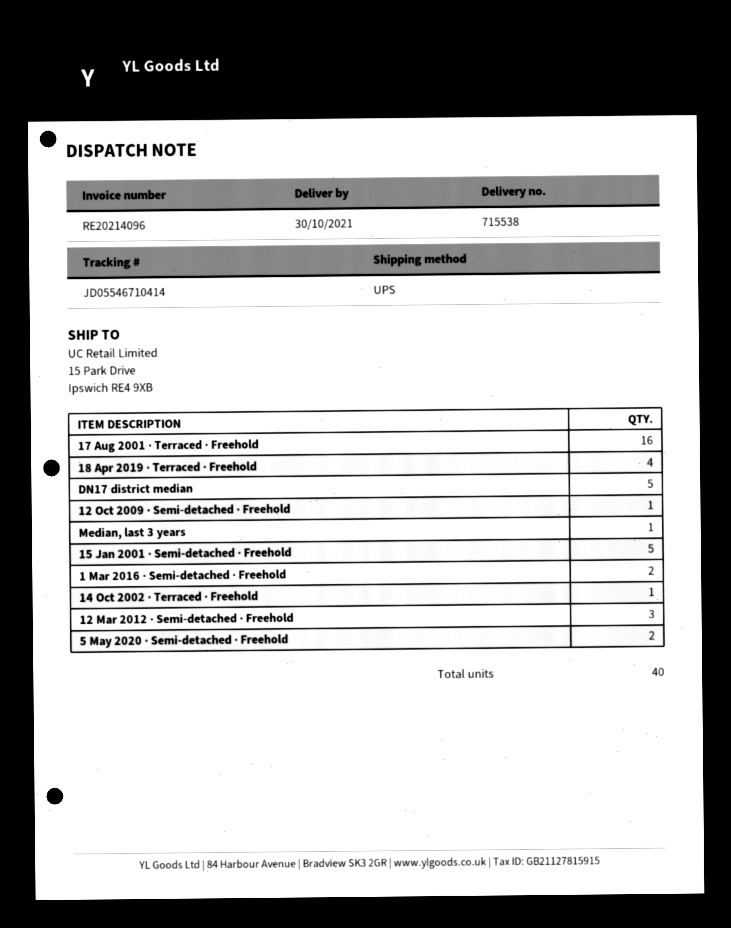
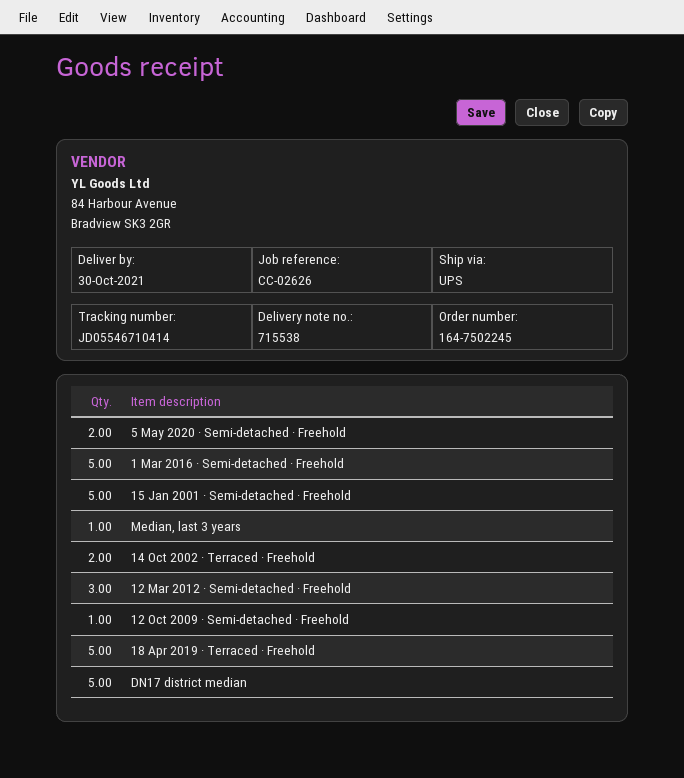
17 Aug 2001 · Terraced · Freehold: 16 -> none
18 Apr 2019 · Terraced · Freehold: 4 -> 5
1 Mar 2016 · Semi-detached · Freehold: 2 -> 5
14 Oct 2002 · Terraced · Freehold: 1 -> 2

